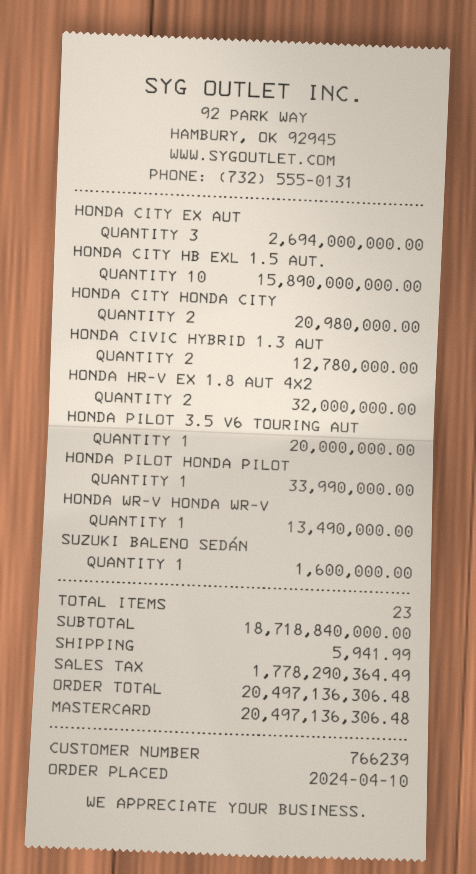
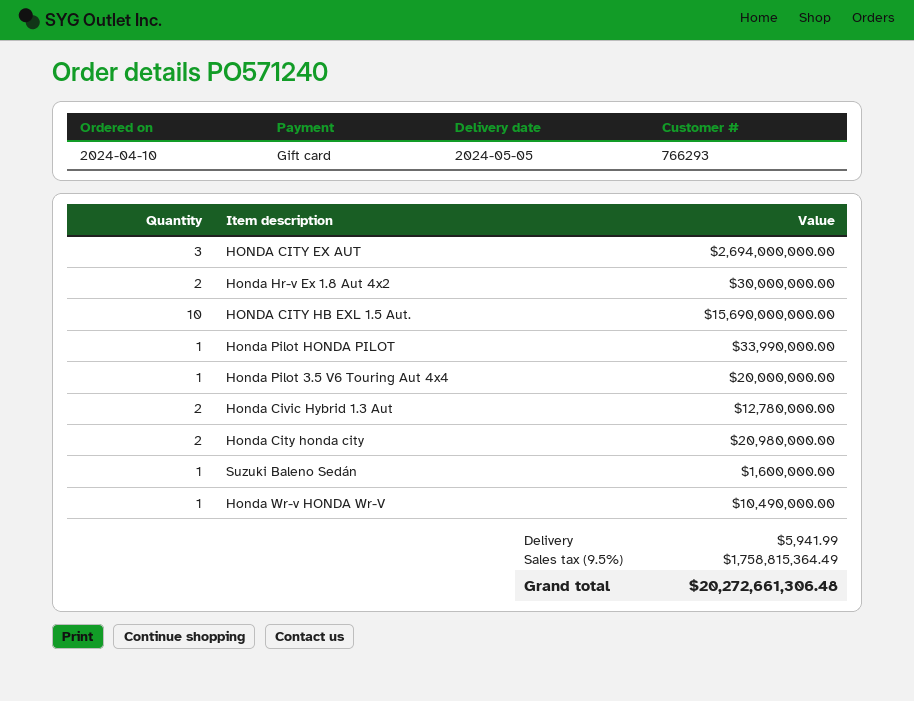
customer number: 766239 -> 766293
payment method: Mastercard -> gift card
HONDA CITY HB EXL 1.5 AUT.: 10 for 15890000000.00 -> 10 for 15690000000.00
HONDA HR-V EX 1.8 AUT 4X2: 2 for 32000000.00 -> 2 for 30000000.00
HONDA WR-V HONDA WR-V: 1 for 13490000.00 -> 1 for 10490000.00
tax: 1778290364.49 -> 1758815364.49
total: 20497136306.48 -> 20272661306.48

